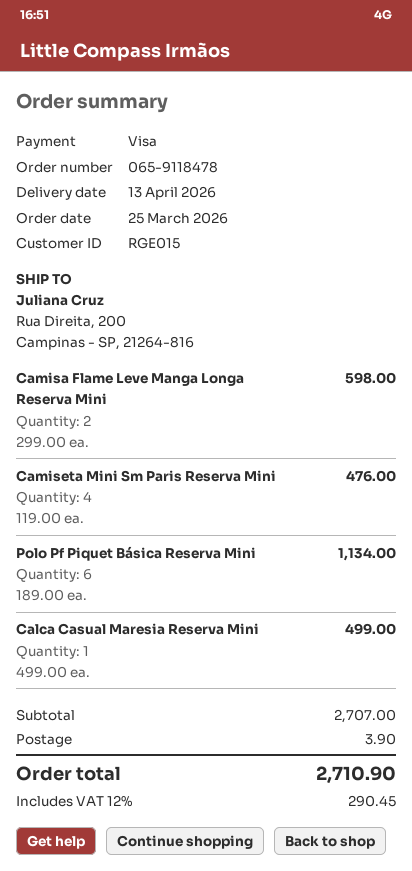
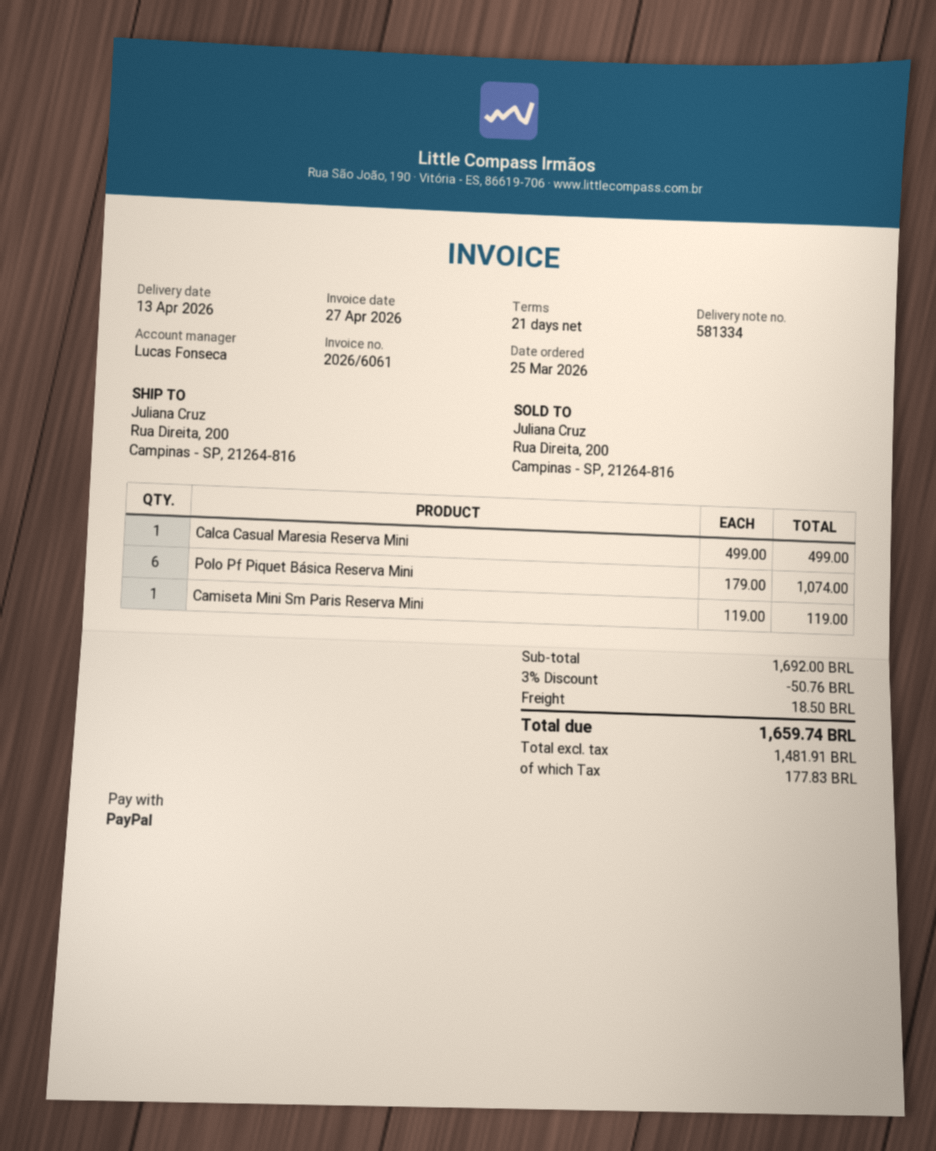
payment method: Visa -> PayPal
Camisa Flame Leve Manga Longa Reserva Mini: 2 x 299.00 = 598.00 -> none
Camiseta Mini Sm Paris Reserva Mini: 4 x 119.00 = 476.00 -> 1 x 119.00 = 119.00
Polo Pf Piquet Básica Reserva Mini: 6 x 189.00 = 1134.00 -> 6 x 179.00 = 1074.00
subtotal: 2707.00 -> 1692.00
discount: none -> 3% = 50.76
shipping: 3.90 -> 18.50
tax: 290.45 -> 177.83
total: 2710.90 -> 1659.74

